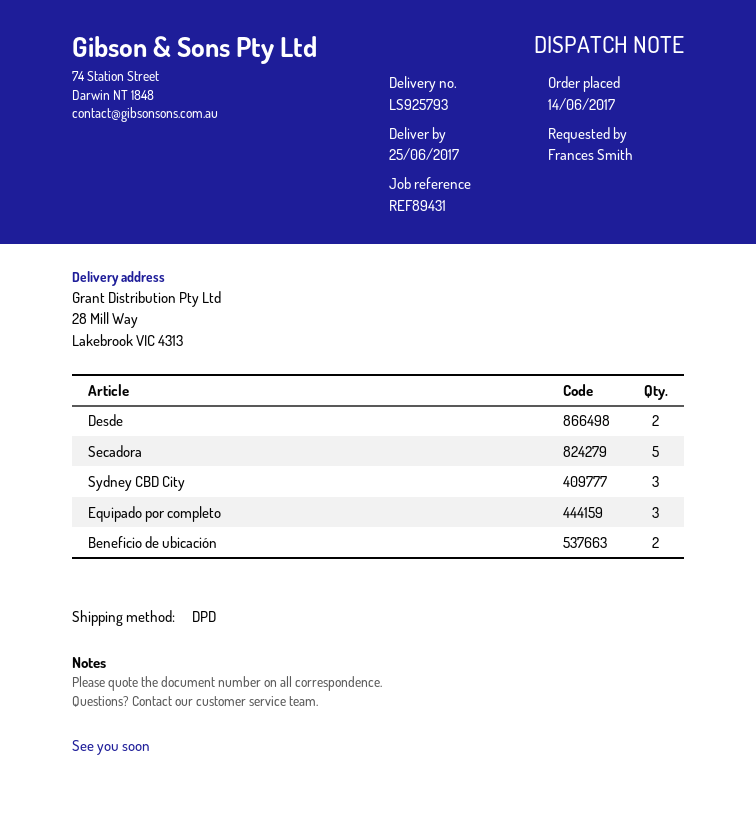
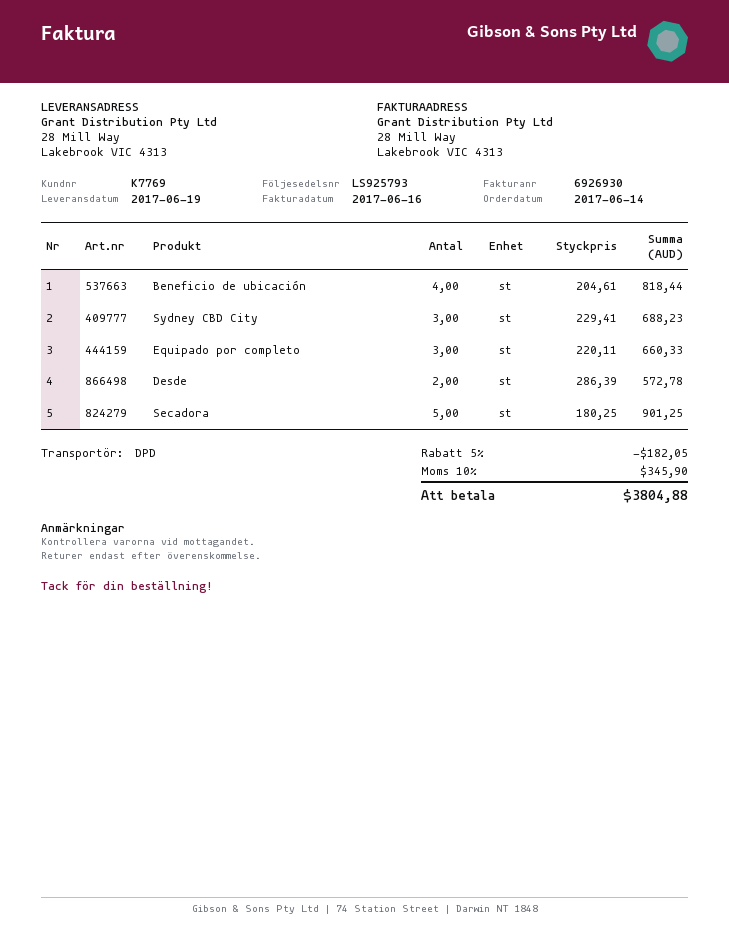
delivery date: 2017-06-25 -> 2017-06-19
Beneficio de ubicación: 2 -> 4

